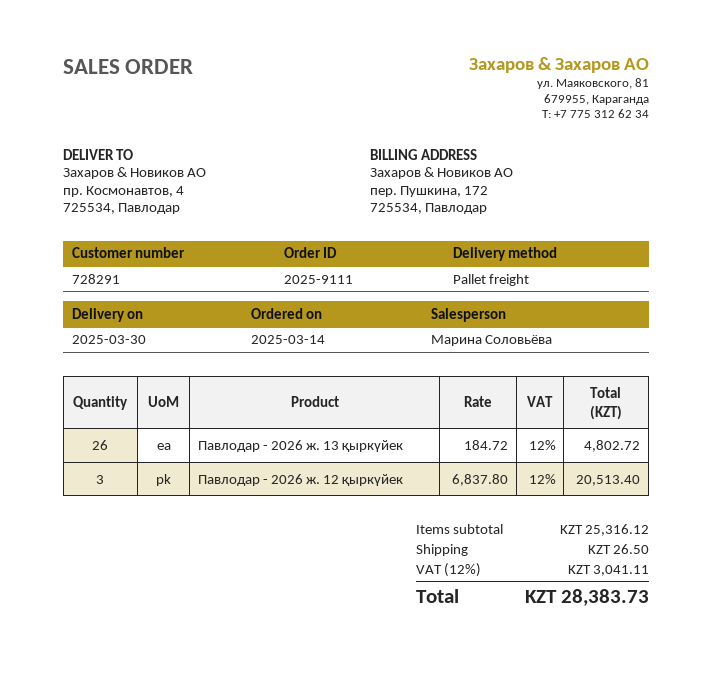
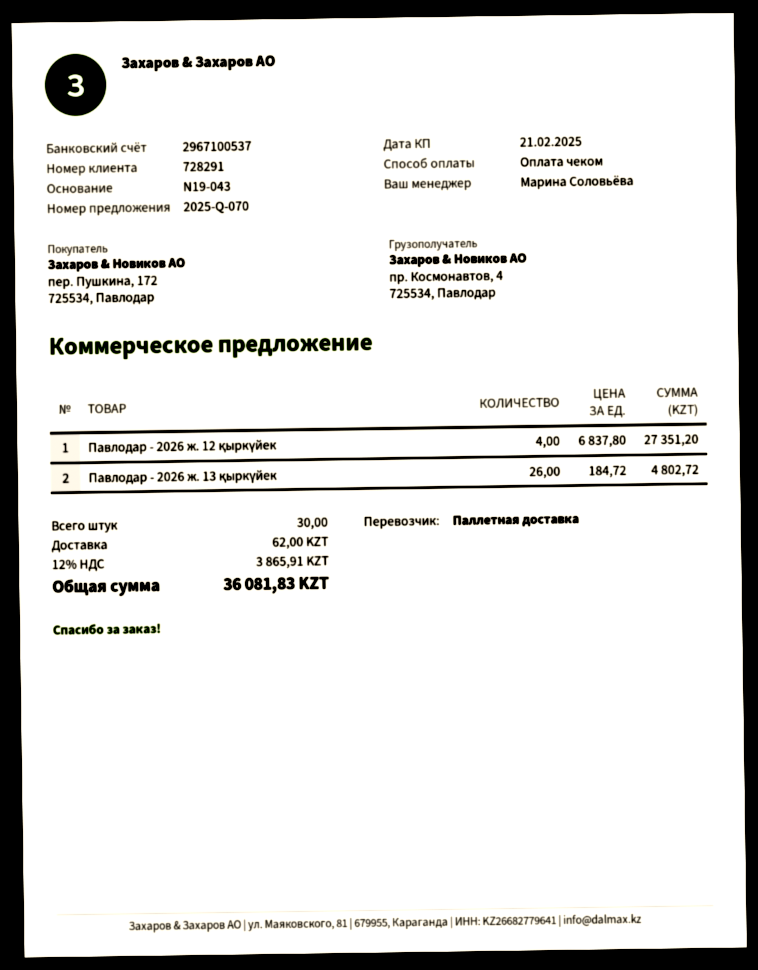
Павлодар - 2026 ж. 12 қыркүйек: 3 x 6837.80 = 20513.40 -> 4 x 6837.80 = 27351.20
shipping: 26.50 -> 62.00
tax: 12% = 3041.11 -> 12% = 3865.91
total: 28383.73 -> 36081.83

